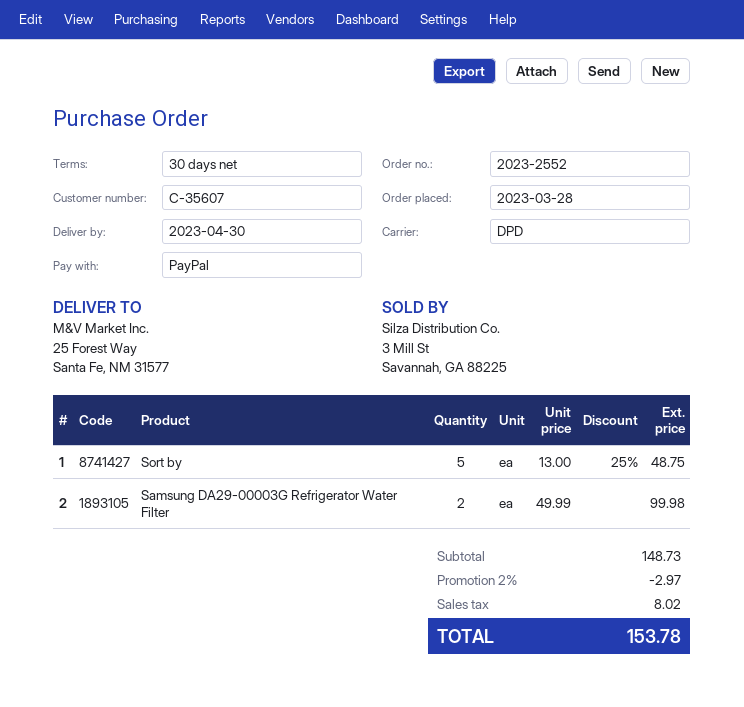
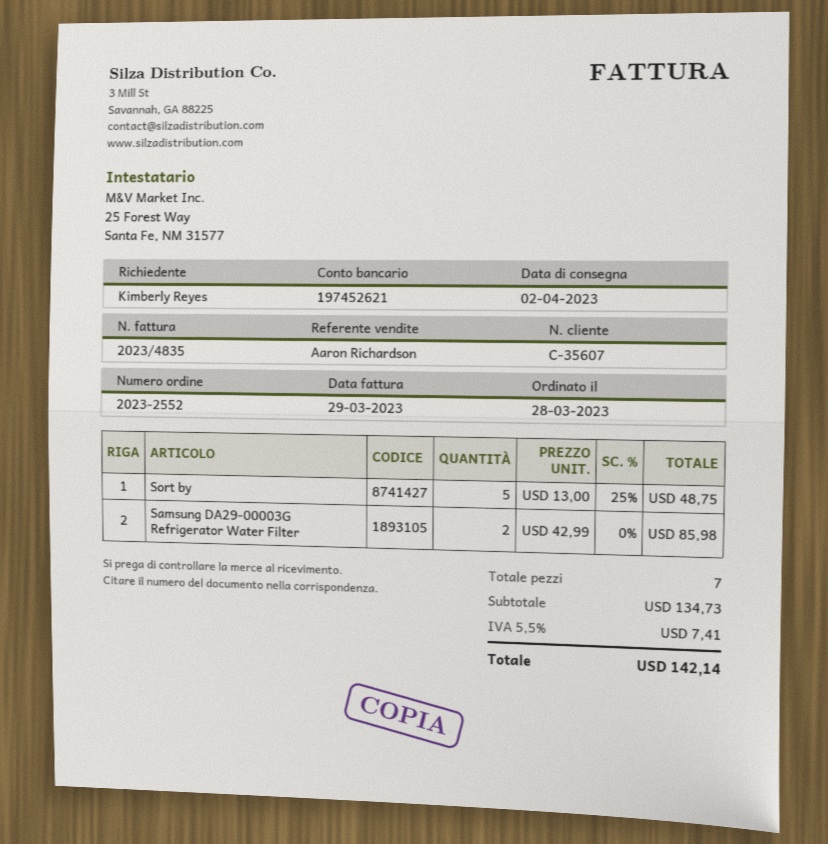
delivery date: 2023-04-30 -> 2023-04-02
Samsung DA29-00003G Refrigerator Water Filter: 2 x 49.99 = 99.98 -> 2 x 42.99 = 85.98
subtotal: 148.73 -> 134.73
discount: 2% = 2.97 -> none
tax: 8.02 -> 7.41
total: 153.78 -> 142.14

